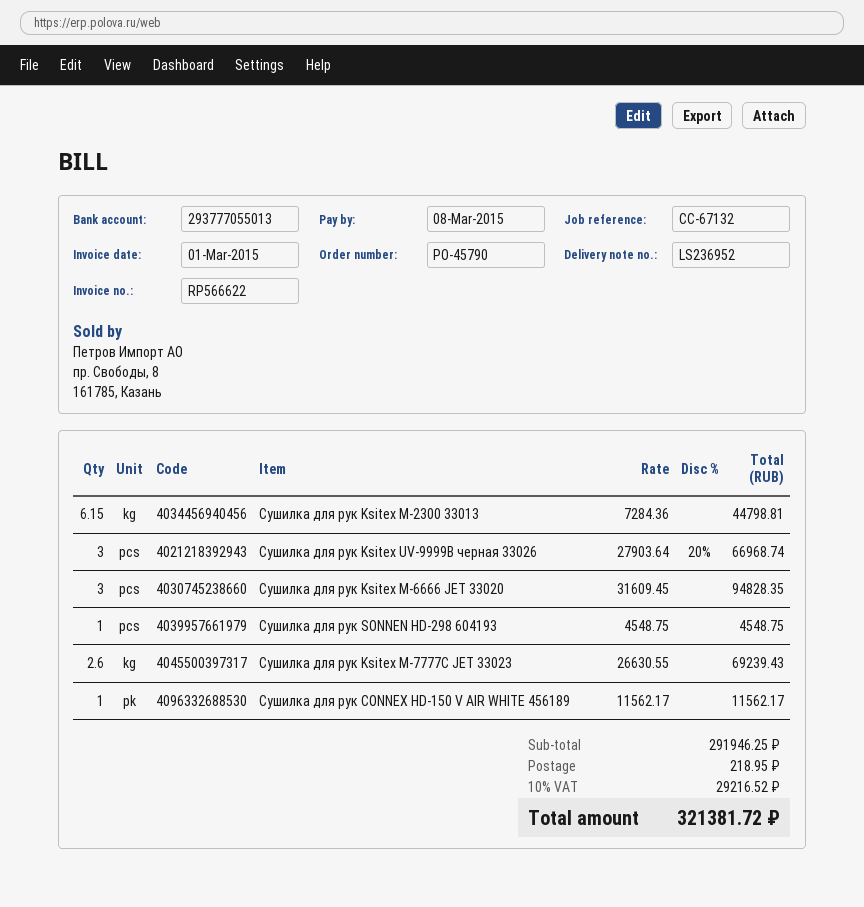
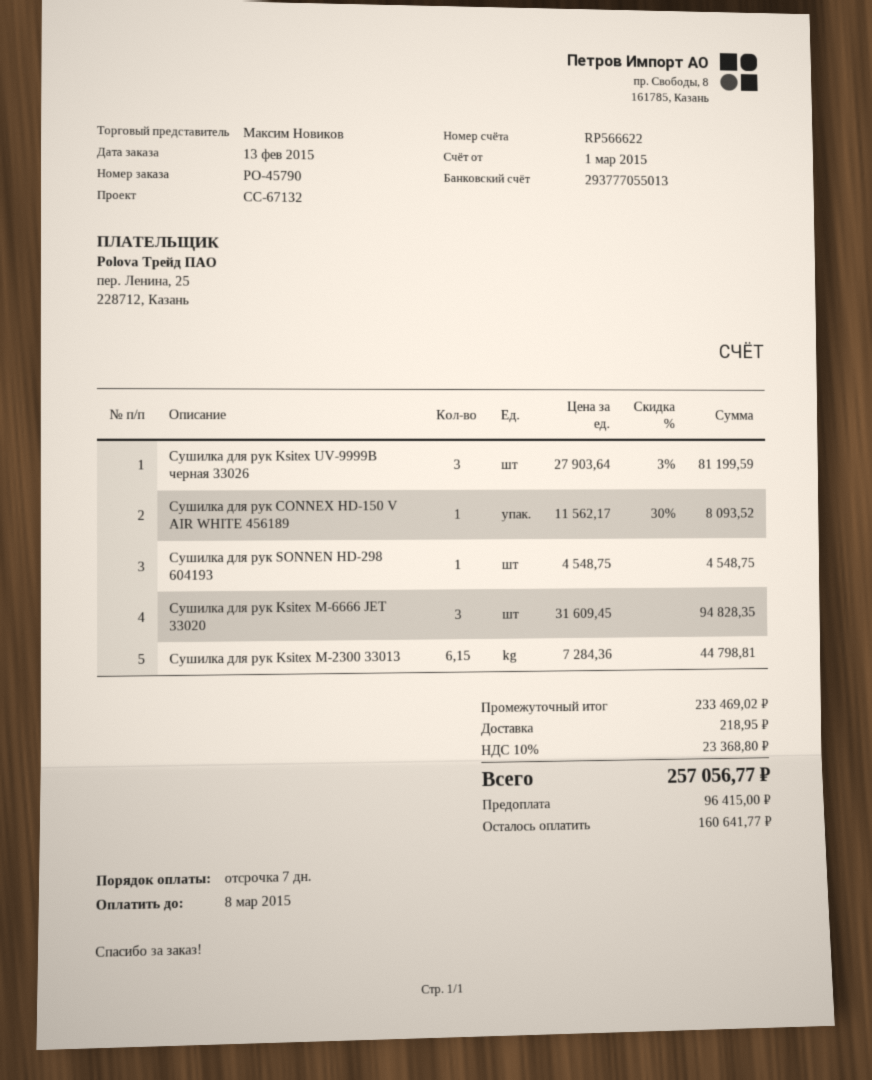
Сушилка для рук Ksitex UV-9999B черная 33026: 3 x 27903.64 - 20% = 66968.74 -> 3 x 27903.64 - 3% = 81199.59
Сушилка для рук Ksitex M-7777C JET 33023: 2.6 x 26630.55 = 69239.43 -> none
Сушилка для рук CONNEX HD-150 V AIR WHITE 456189: 1 x 11562.17 = 11562.17 -> 1 x 11562.17 - 30% = 8093.52
subtotal: 291946.25 -> 233469.02
tax: 10% = 29216.52 -> 10% = 23368.80
total: 321381.72 -> 257056.77

